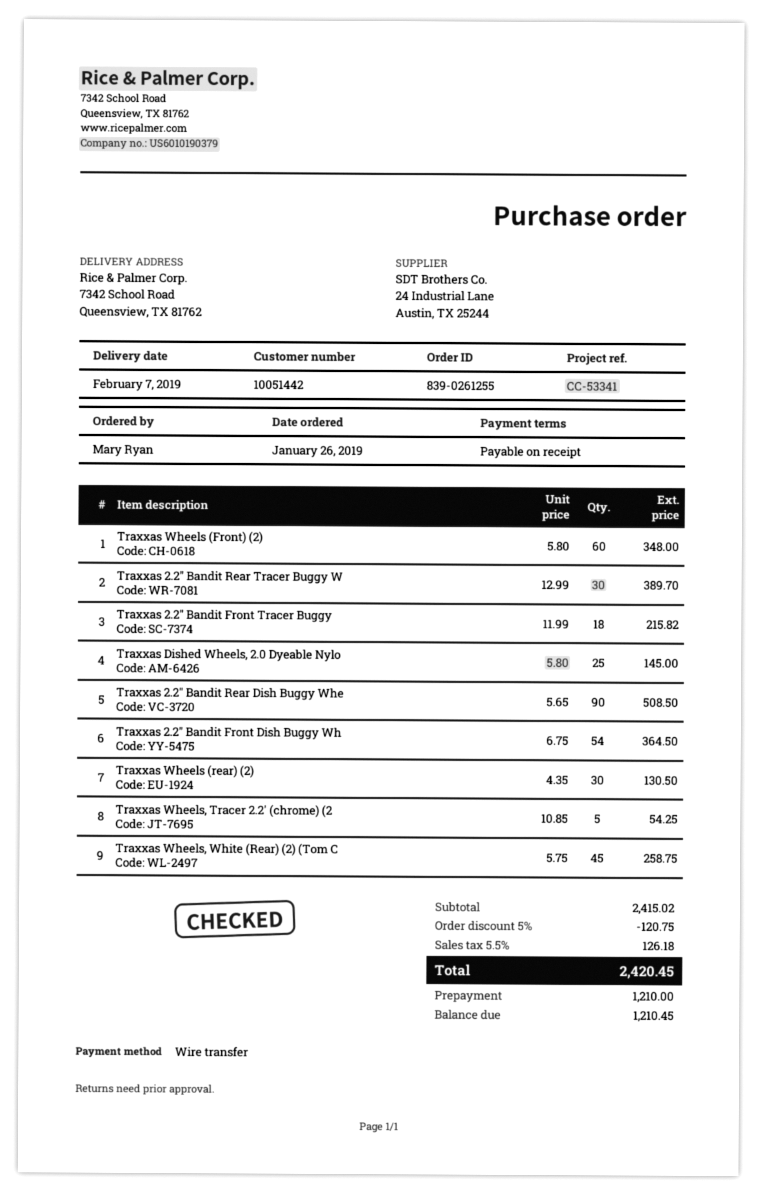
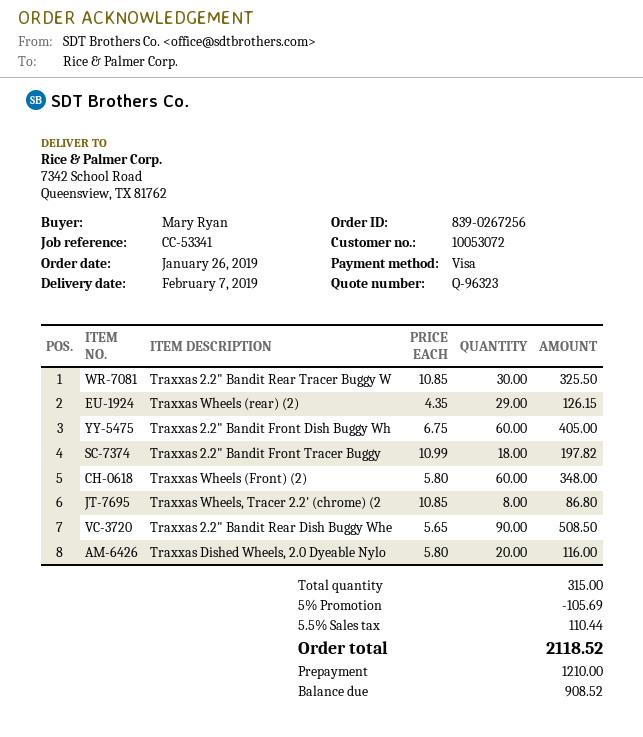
order number: 839-0261255 -> 839-0267256
customer number: 10051442 -> 10053072
payment method: bank transfer -> Visa
Traxxas 2.2" Bandit Rear Tracer Buggy W: 30 x 12.99 = 389.70 -> 30 x 10.85 = 325.50
Traxxas 2.2" Bandit Front Tracer Buggy: 18 x 11.99 = 215.82 -> 18 x 10.99 = 197.82
Traxxas Dished Wheels, 2.0 Dyeable Nylo: 25 x 5.80 = 145.00 -> 20 x 5.80 = 116.00
Traxxas 2.2" Bandit Front Dish Buggy Wh: 54 x 6.75 = 364.50 -> 60 x 6.75 = 405.00
Traxxas Wheels (rear) (2): 30 x 4.35 = 130.50 -> 29 x 4.35 = 126.15
Traxxas Wheels, Tracer 2.2' (chrome) (2: 5 x 10.85 = 54.25 -> 8 x 10.85 = 86.80
Traxxas Wheels, White (Rear) (2) (Tom C: 45 x 5.75 = 258.75 -> none
discount: 5% = 120.75 -> 5% = 105.69
tax: 5.5% = 126.18 -> 5.5% = 110.44
total: 2420.45 -> 2118.52
balance: 1210.45 -> 908.52

